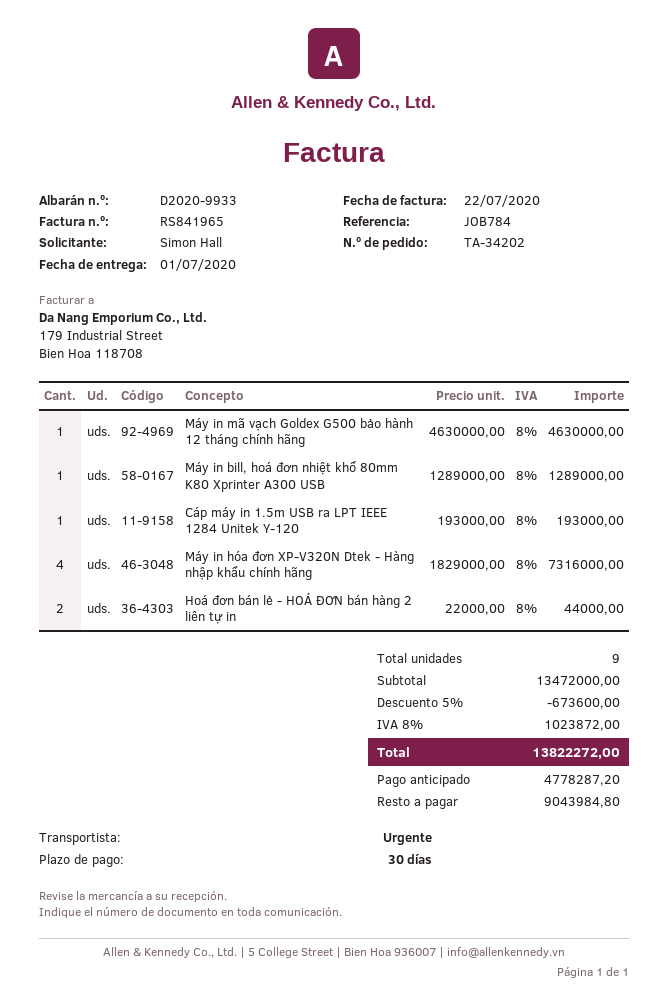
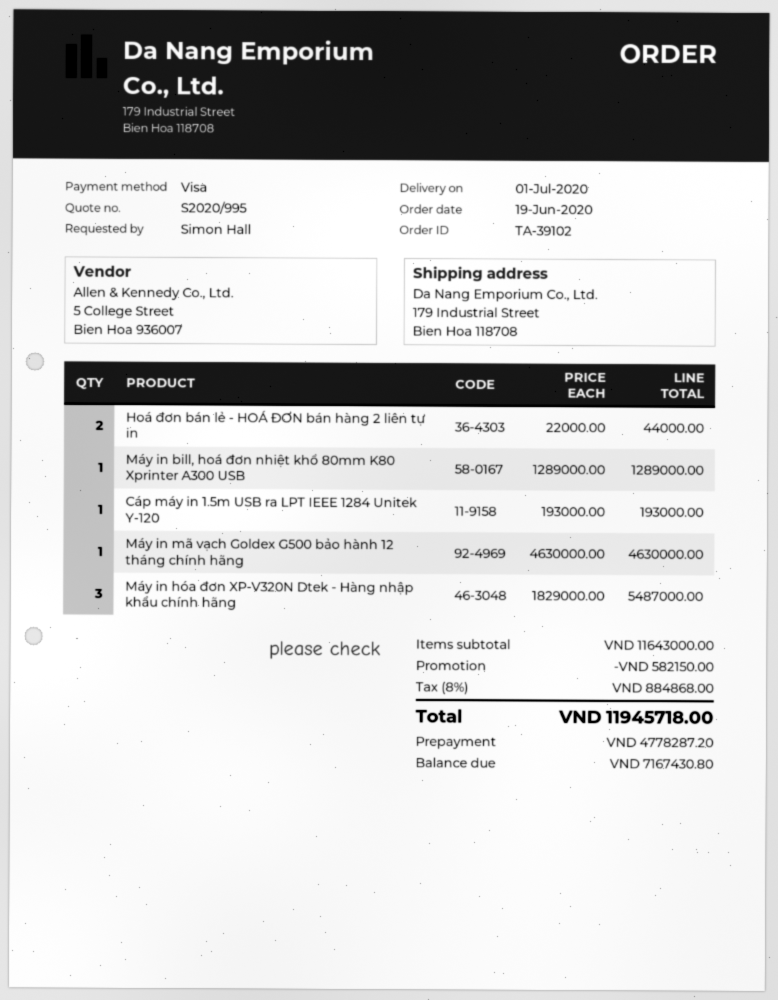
order number: TA-34202 -> TA-39102
Máy in hóa đơn XP-V320N Dtek - Hàng nhập khẩu chính hãng: 4 x 1829000.00 = 7316000.00 -> 3 x 1829000.00 = 5487000.00
subtotal: 13472000.00 -> 11643000.00
discount: 673600.00 -> 582150.00
tax: 8% = 1023872.00 -> 8% = 884868.00
total: 13822272.00 -> 11945718.00
balance: 9043984.80 -> 7167430.80

